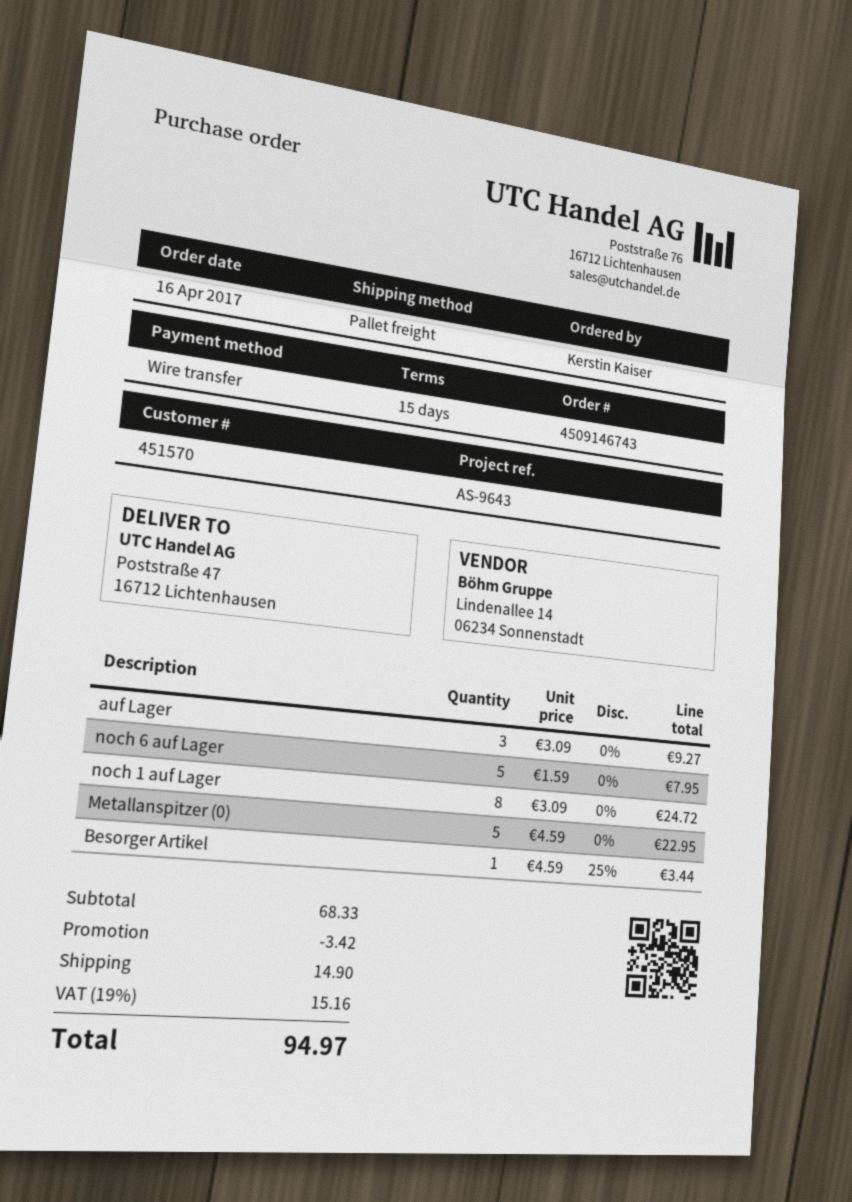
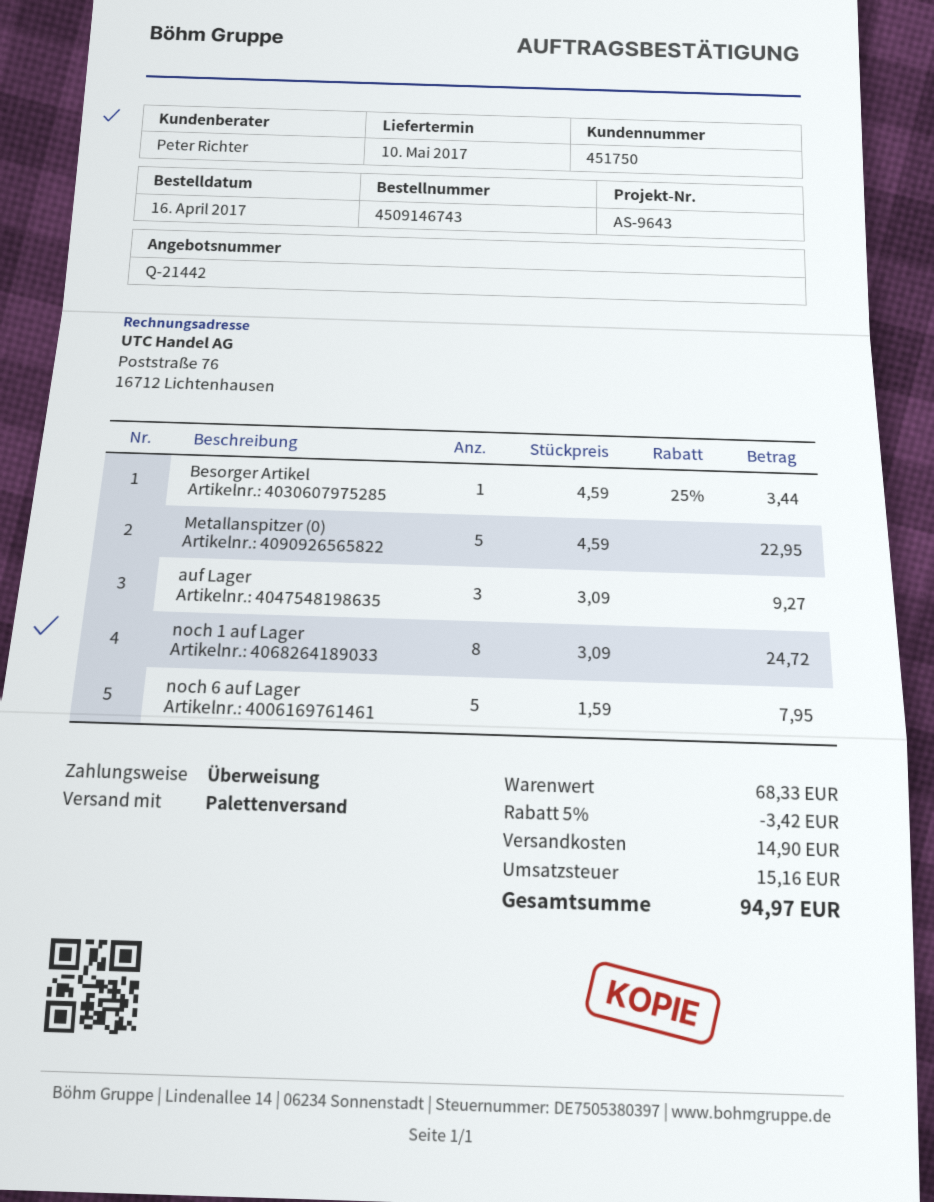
customer number: 451570 -> 451750

